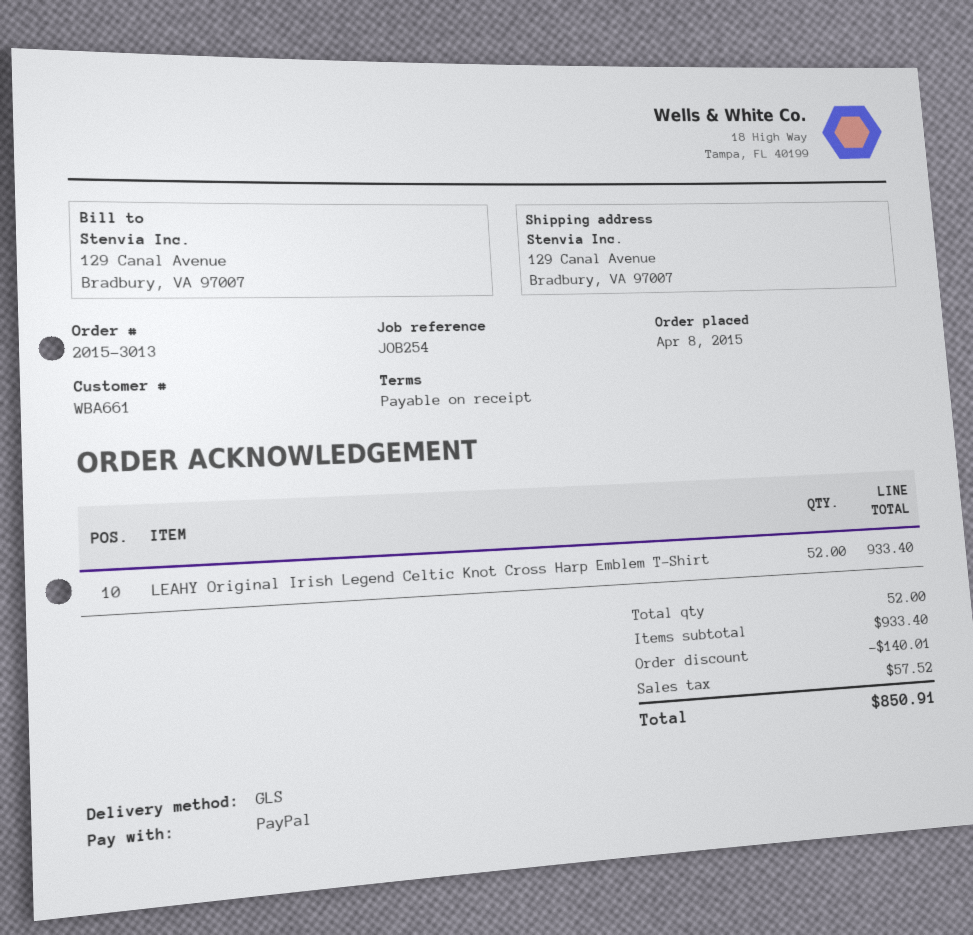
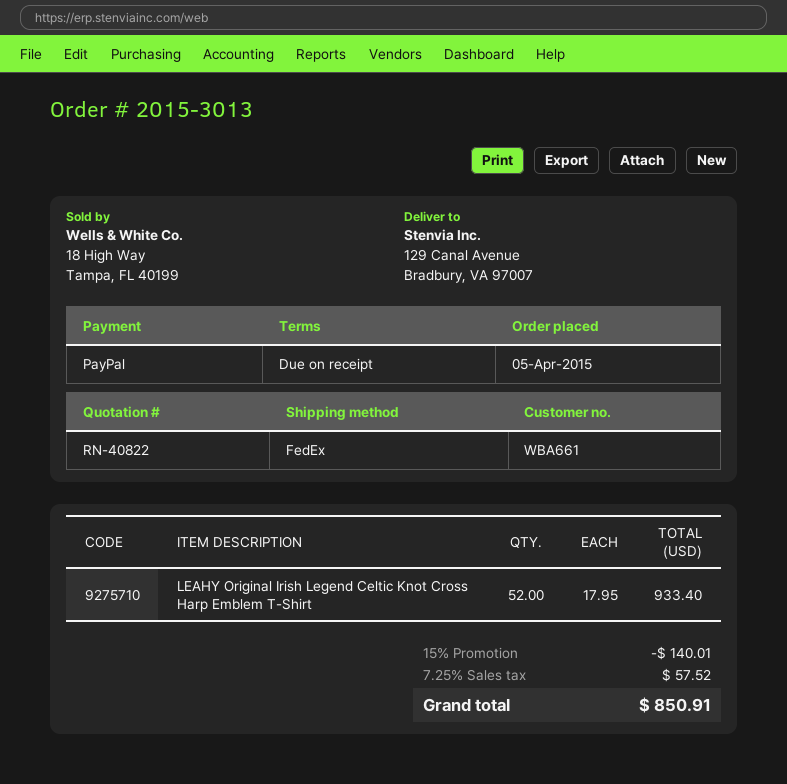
order date: 2015-04-08 -> 2015-04-05
shipping method: GLS -> FedEx

